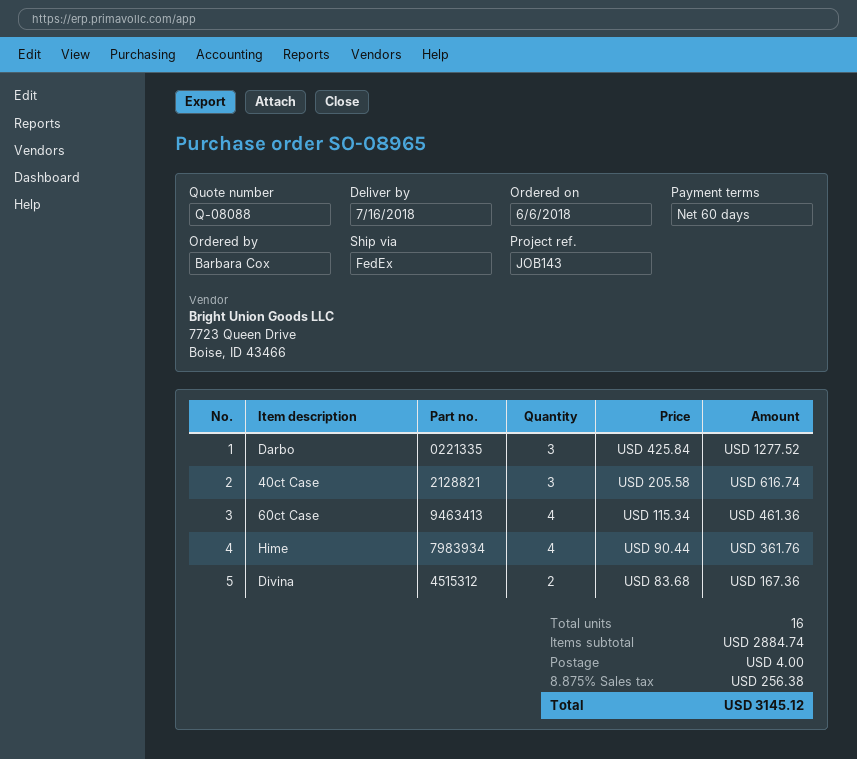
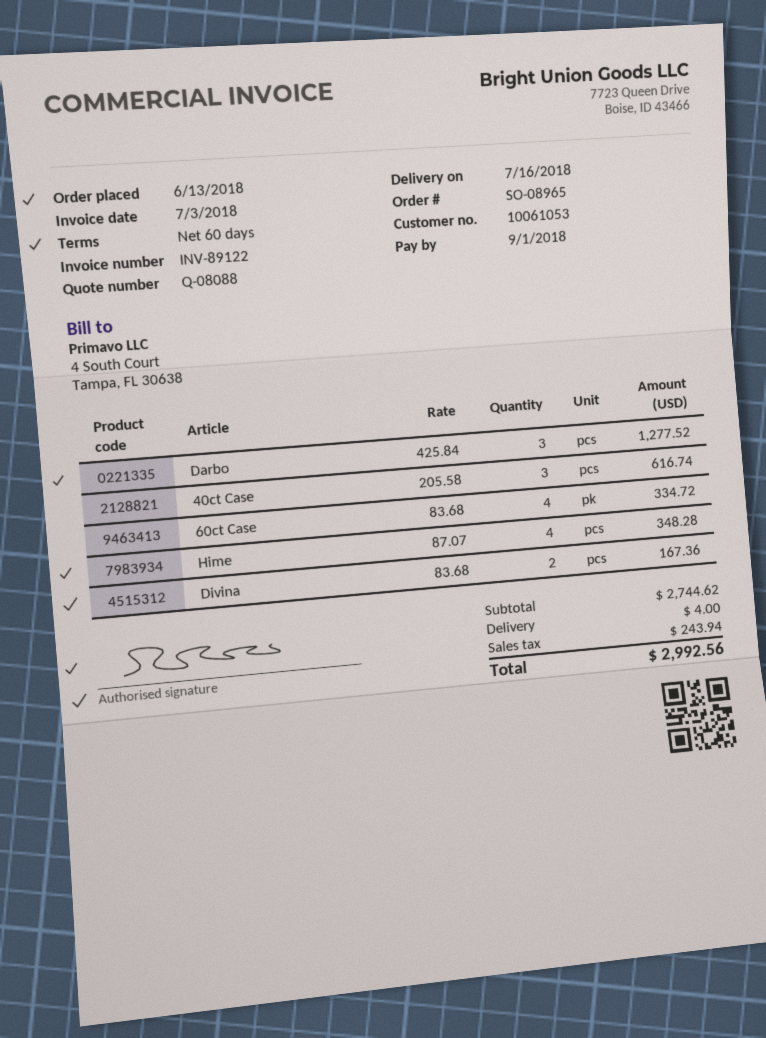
order date: 2018-06-06 -> 2018-06-13
60ct Case: 4 x 115.34 = 461.36 -> 4 x 83.68 = 334.72
Hime: 4 x 90.44 = 361.76 -> 4 x 87.07 = 348.28
subtotal: 2884.74 -> 2744.62
tax: 256.38 -> 243.94
total: 3145.12 -> 2992.56

